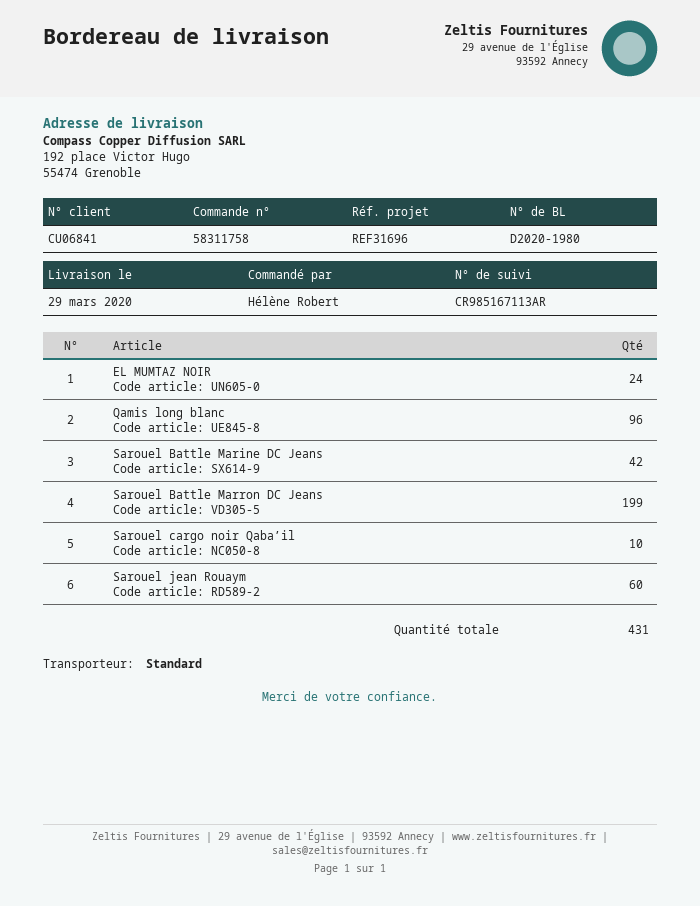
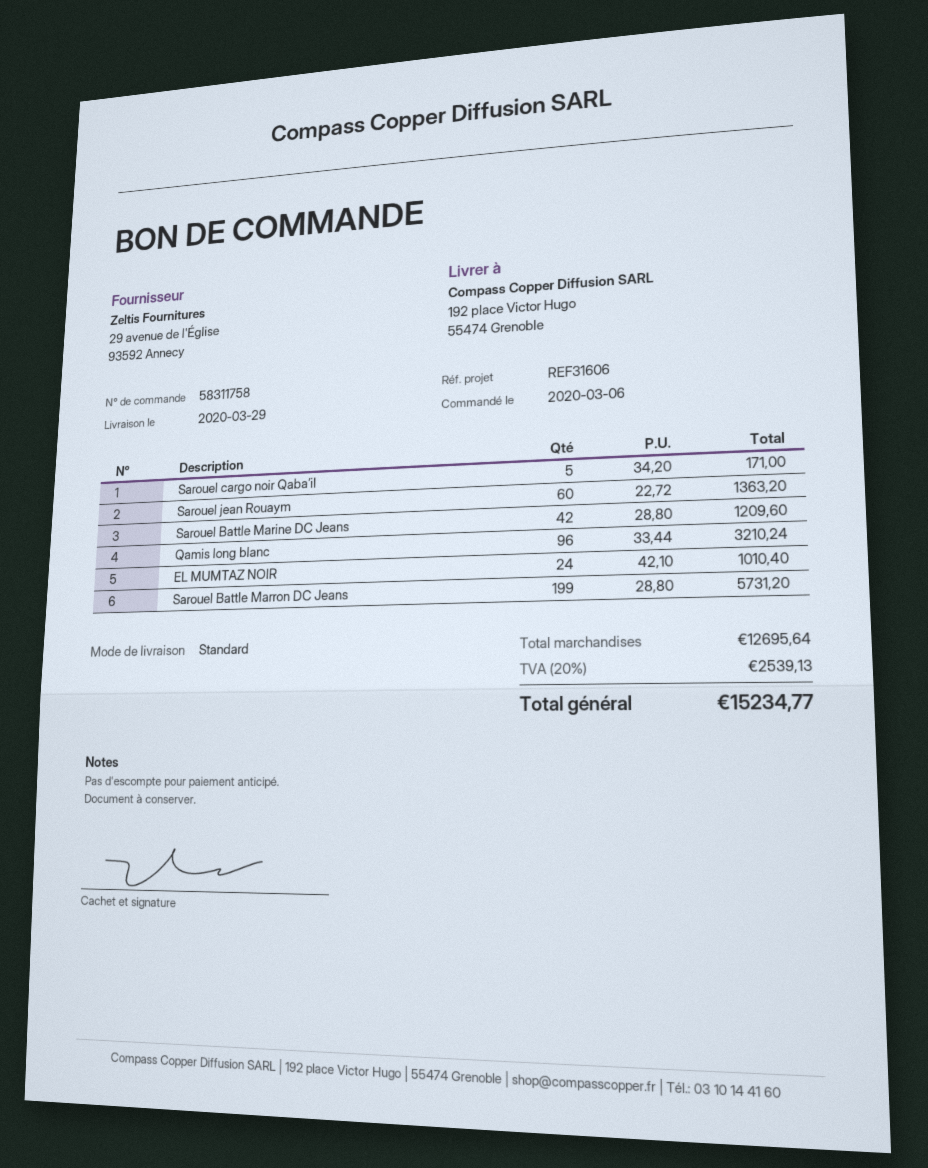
reference: REF31696 -> REF31606
Sarouel cargo noir Qaba’il: 10 -> 5

